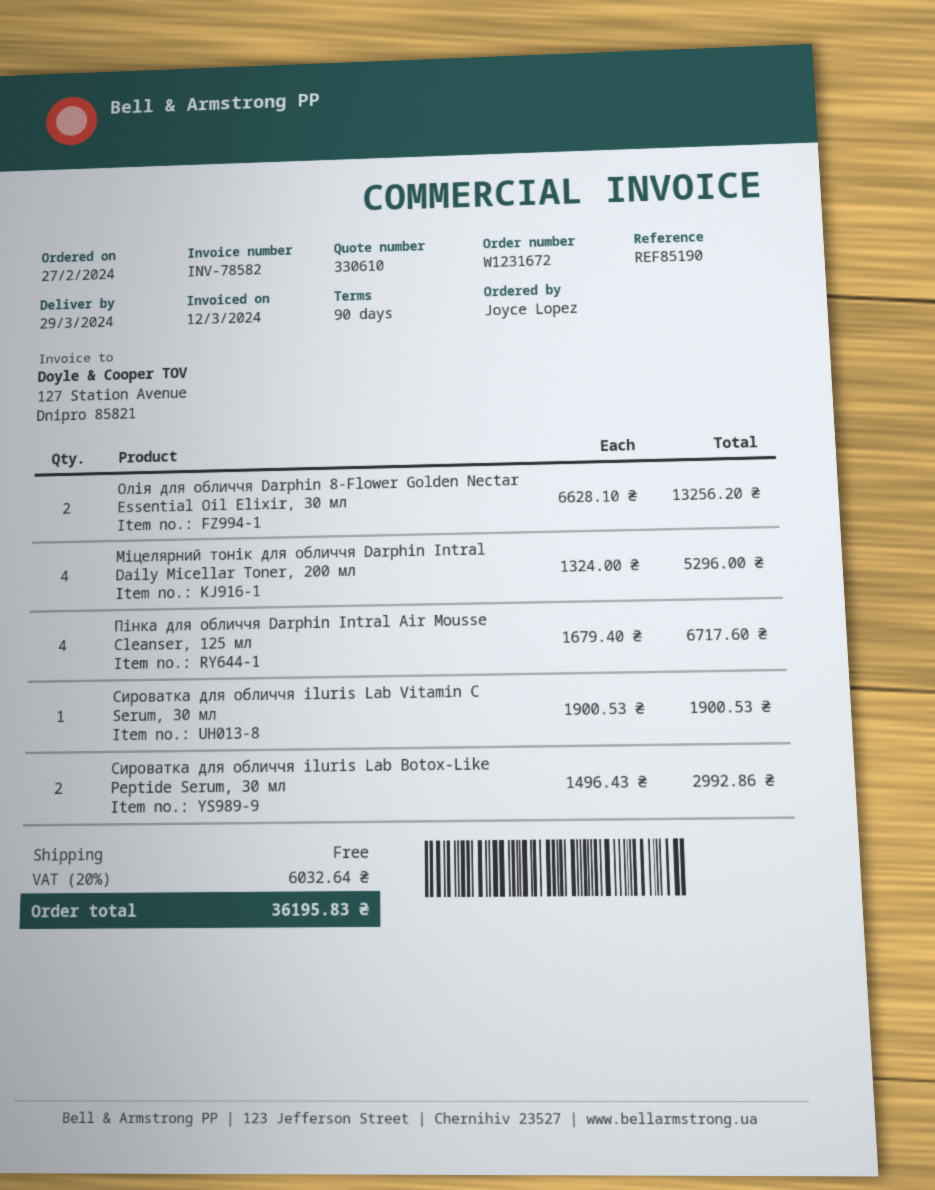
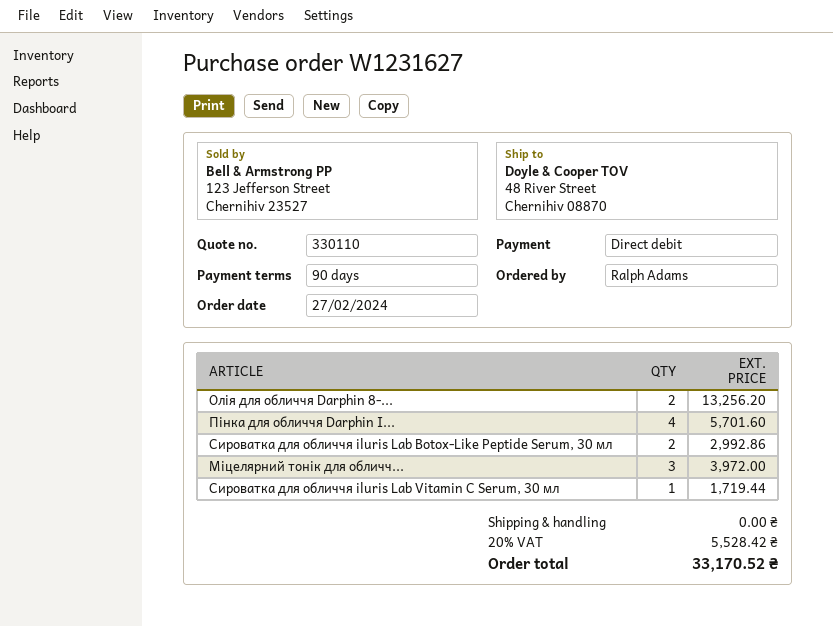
quote number: 330610 -> 330110
order number: W1231672 -> W1231627
ordered by: Joyce Lopez -> Ralph Adams
Міцелярний тонік для обличчя Darphin Intral Daily Micellar Toner, 200 мл: 4 for 5296.00 -> 3 for 3972.00
Пінка для обличчя Darphin Intral Air Mousse Cleanser, 125 мл: 4 for 6717.60 -> 4 for 5701.60
Сироватка для обличчя iluris Lab Vitamin C Serum, 30 мл: 1 for 1900.53 -> 1 for 1719.44
tax: 20% = 6032.64 -> 20% = 5528.42
total: 36195.83 -> 33170.52

